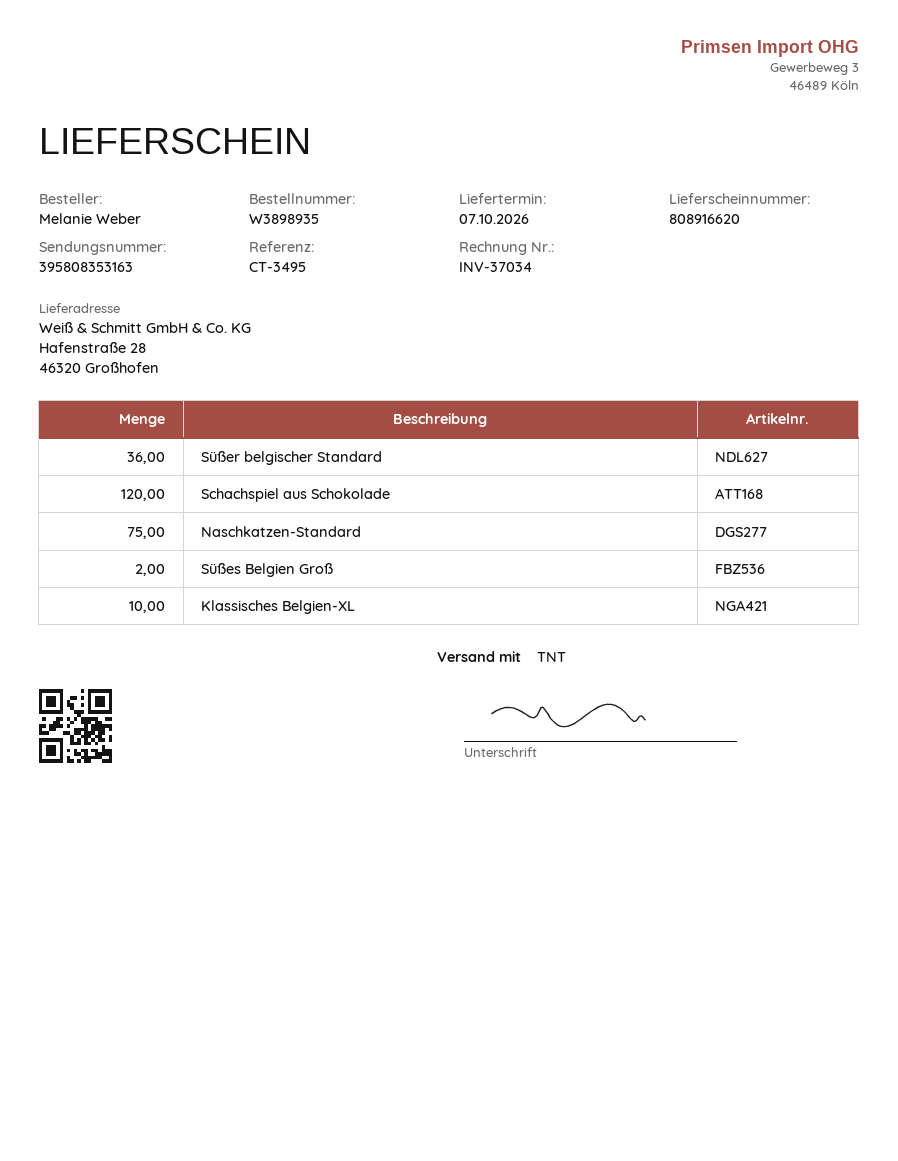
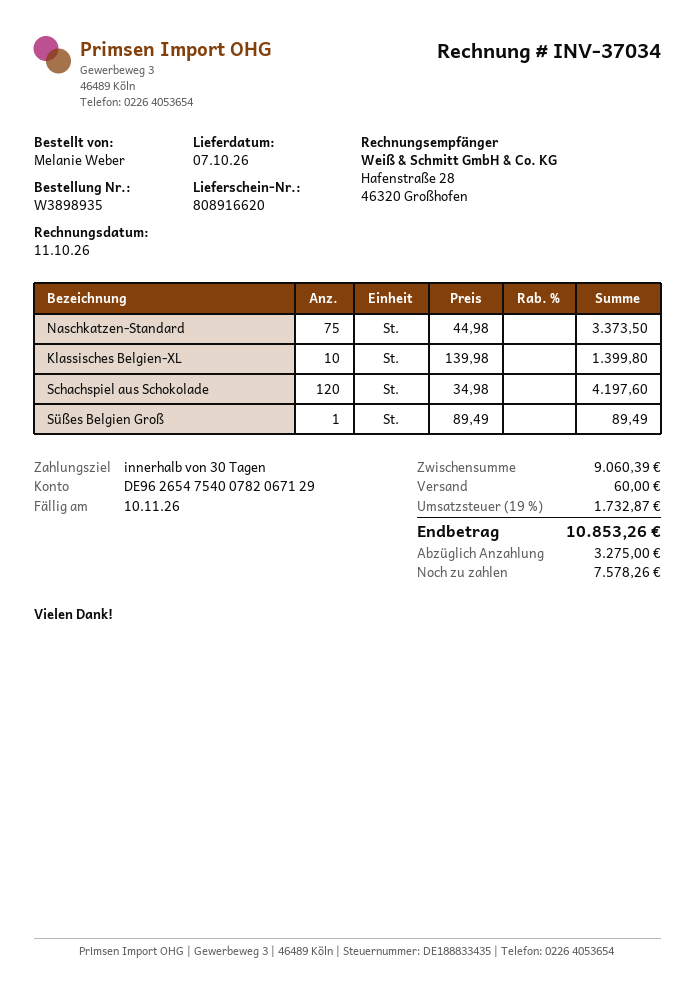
Süßer belgischer Standard: 36 -> none
Süßes Belgien Groß: 2 -> 1

